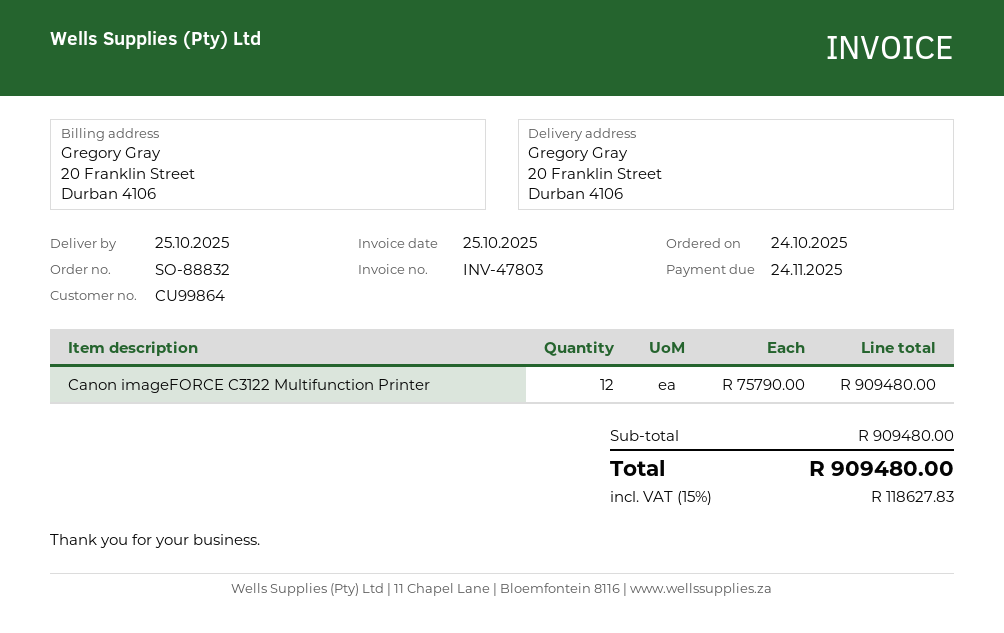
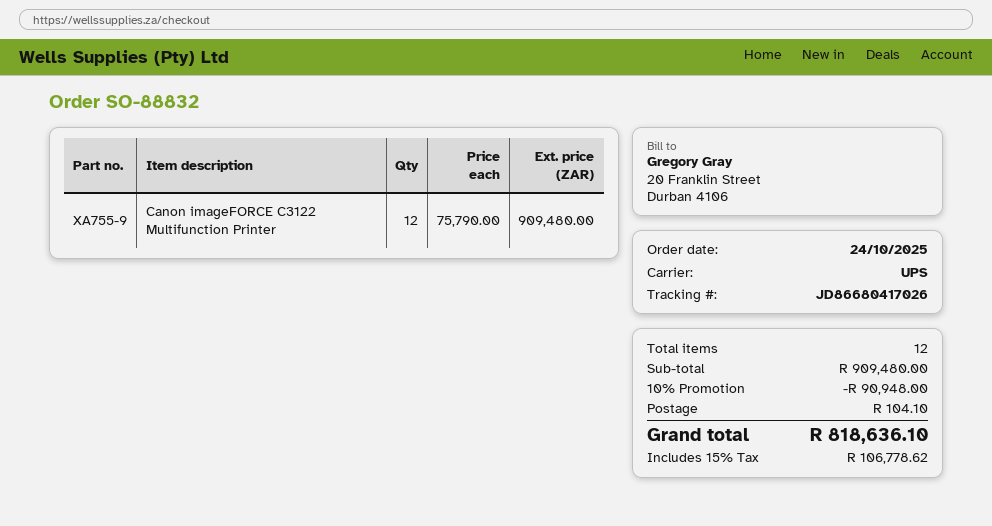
discount: none -> 10% = 90948.00
shipping: none -> 104.10
tax: 15% = 118627.83 -> 15% = 106778.62
total: 909480.00 -> 818636.10

